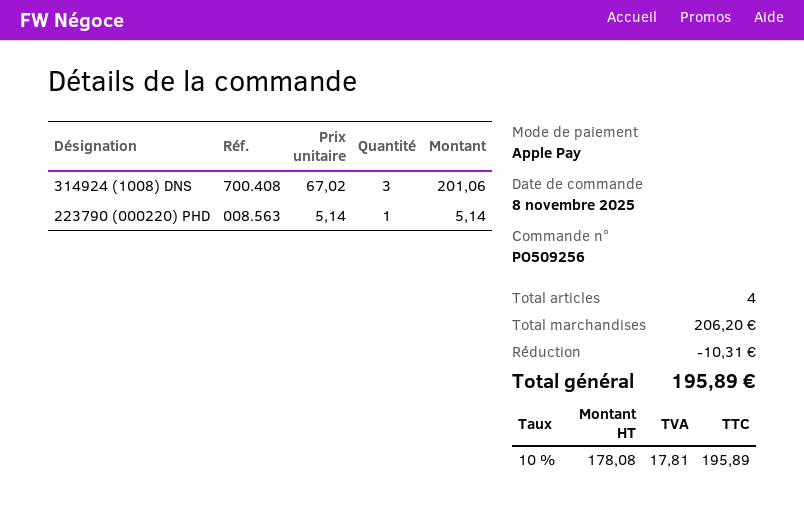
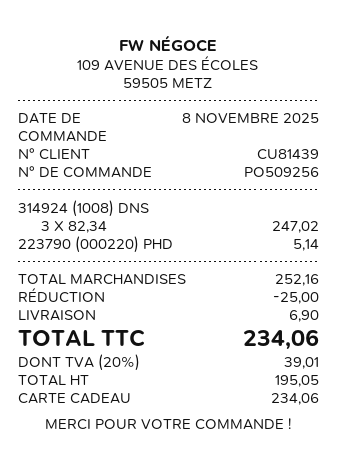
payment method: Apple Pay -> gift card
314924 (1008) DNS: 3 x 67.02 = 201.06 -> 3 x 82.34 = 247.02
subtotal: 206.20 -> 252.16
discount: 10.31 -> 25.00
shipping: none -> 6.90
net: 178.08 -> 195.05
tax: 10% = 17.81 -> 20% = 39.01
total: 195.89 -> 234.06

